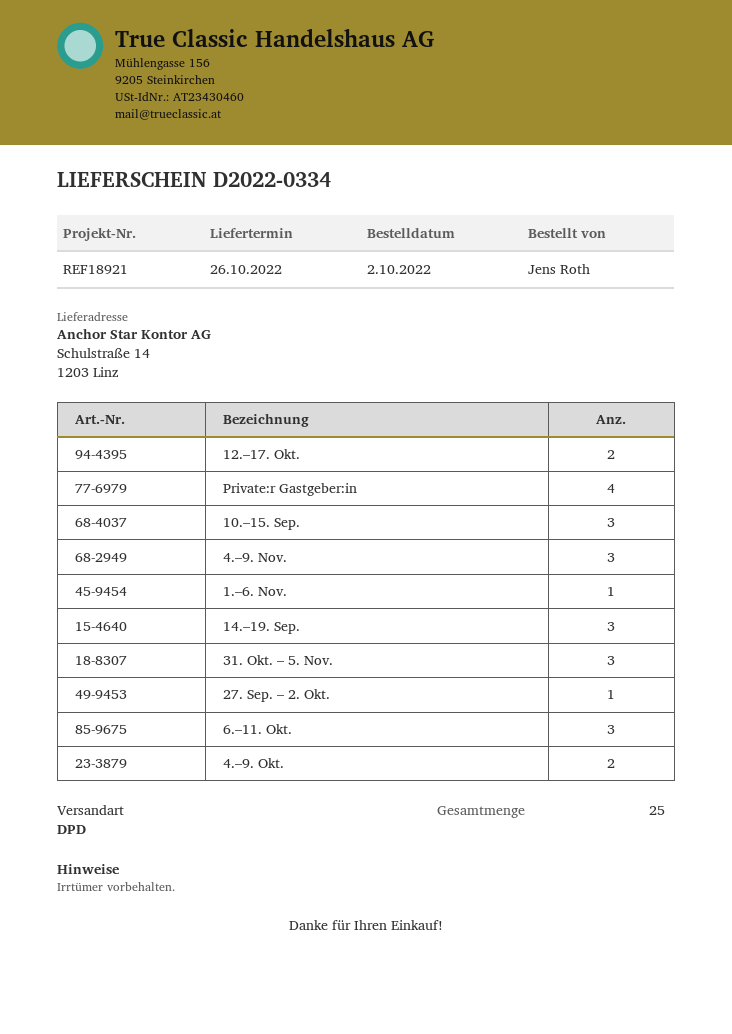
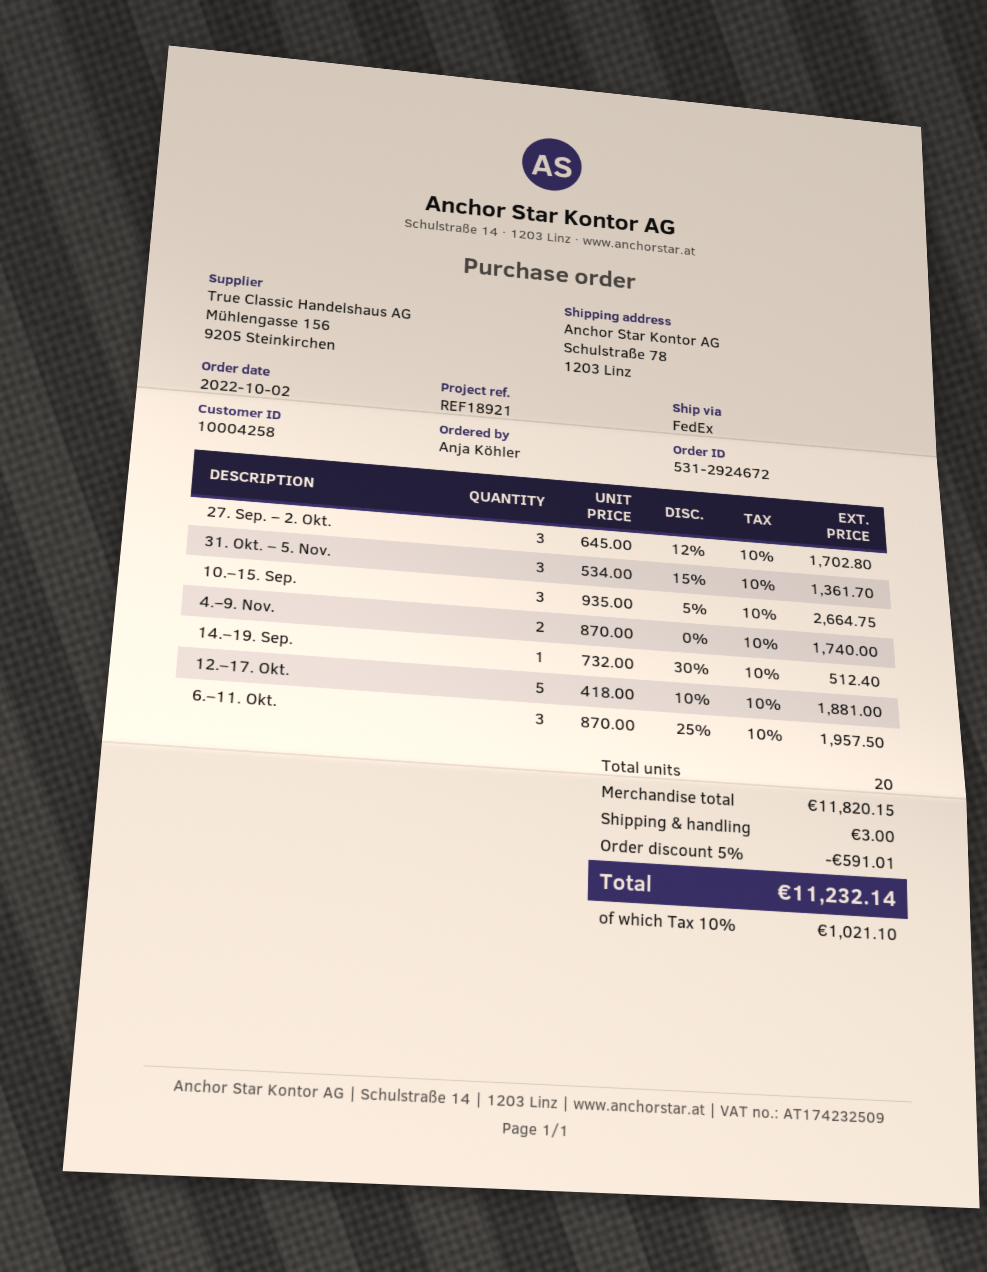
ordered by: Jens Roth -> Anja Köhler
shipping method: DPD -> FedEx
ship to: Schulstraße 14, 1203 Linz -> Schulstraße 78, 1203 Linz
12.–17. Okt.: 2 -> 5
Private:r Gastgeber:in: 4 -> none
4.–9. Nov.: 3 -> 2
1.–6. Nov.: 1 -> none
14.–19. Sep.: 3 -> 1
27. Sep. – 2. Okt.: 1 -> 3
4.–9. Okt.: 2 -> none
total quantity: 25 -> 20

